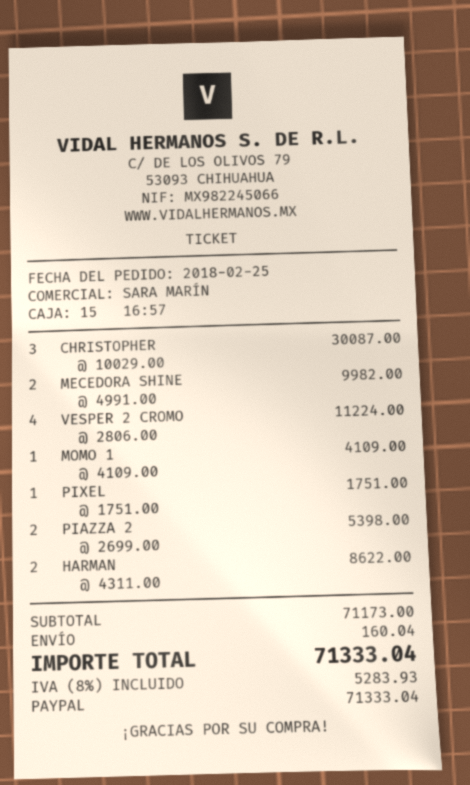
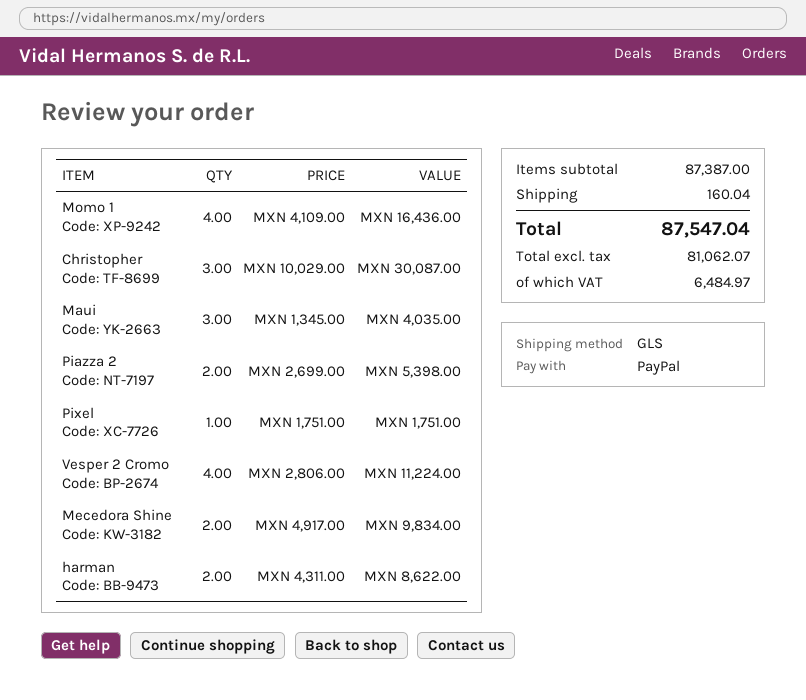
MECEDORA SHINE: 2 x 4991.00 = 9982.00 -> 2 x 4917.00 = 9834.00
MOMO 1: 1 x 4109.00 = 4109.00 -> 4 x 4109.00 = 16436.00
Maui: none -> 3 x 1345.00 = 4035.00
subtotal: 71173.00 -> 87387.00
tax: 5283.93 -> 6484.97
total: 71333.04 -> 87547.04

